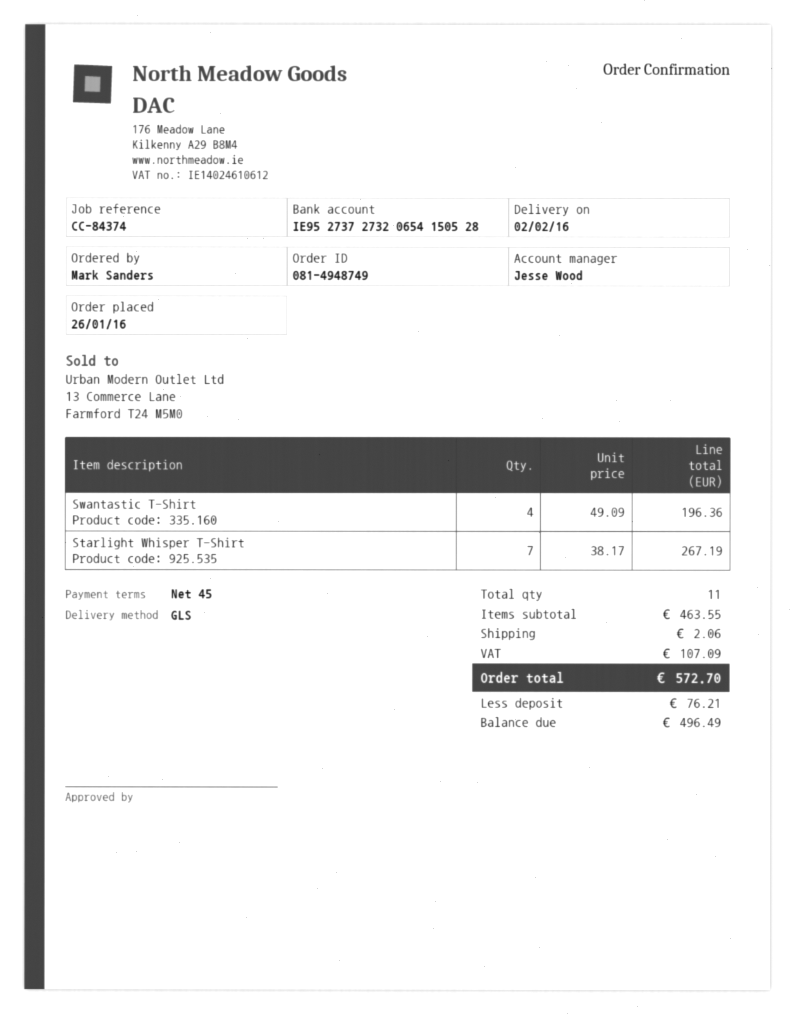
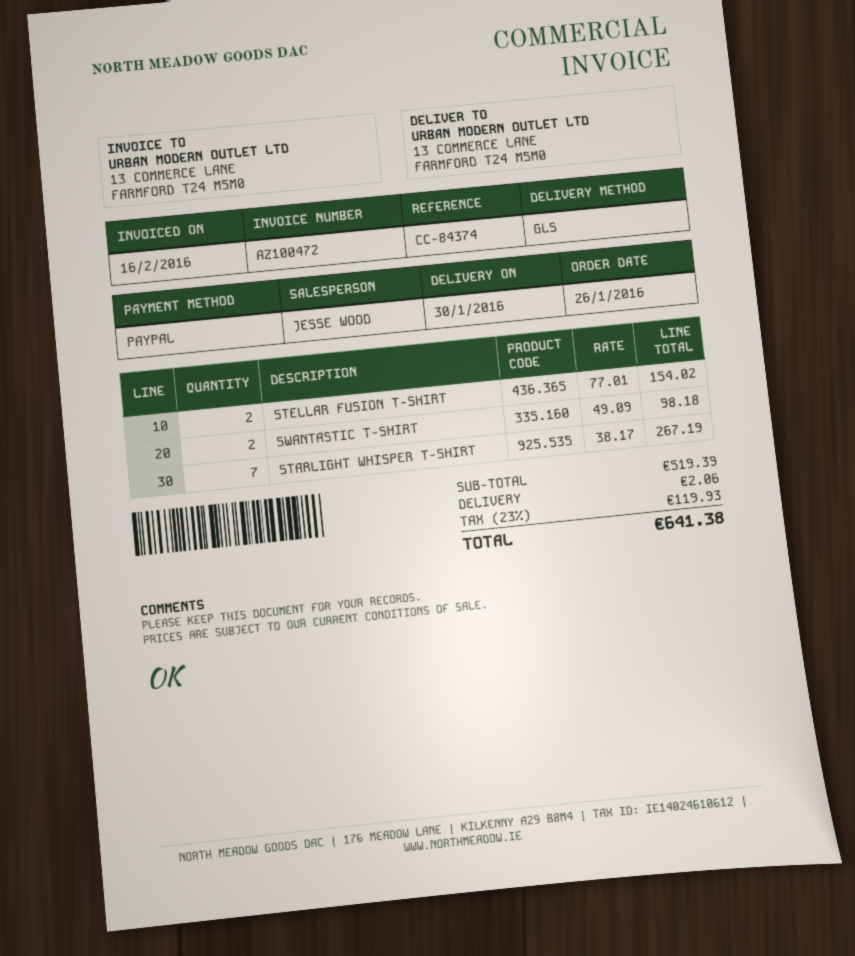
delivery date: 2016-02-02 -> 2016-01-30
Swantastic T-Shirt: 4 x 49.09 = 196.36 -> 2 x 49.09 = 98.18
STELLAR FUSION T-SHIRT: none -> 2 x 77.01 = 154.02
subtotal: 463.55 -> 519.39
tax: 107.09 -> 119.93
total: 572.70 -> 641.38

